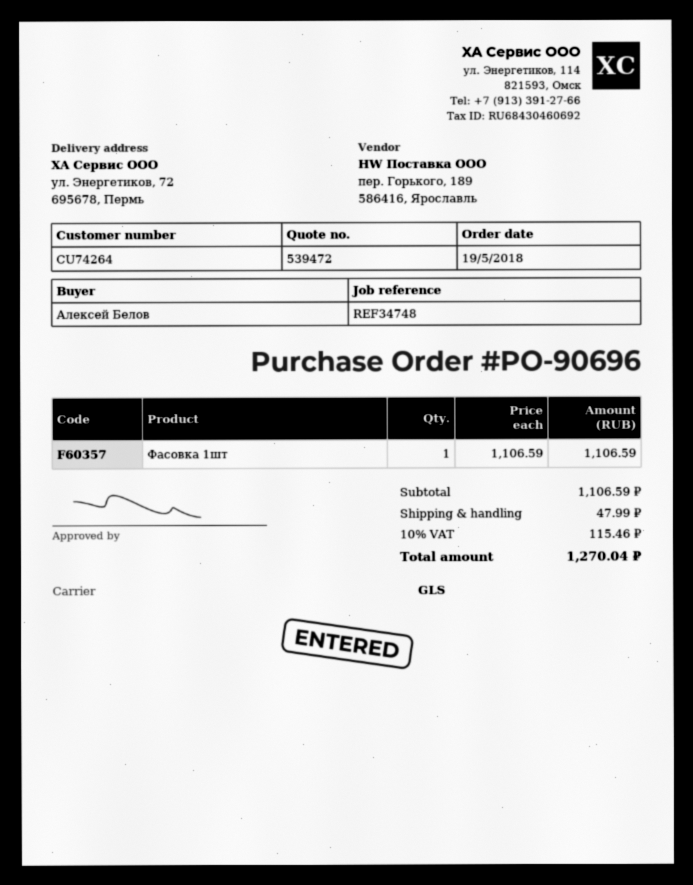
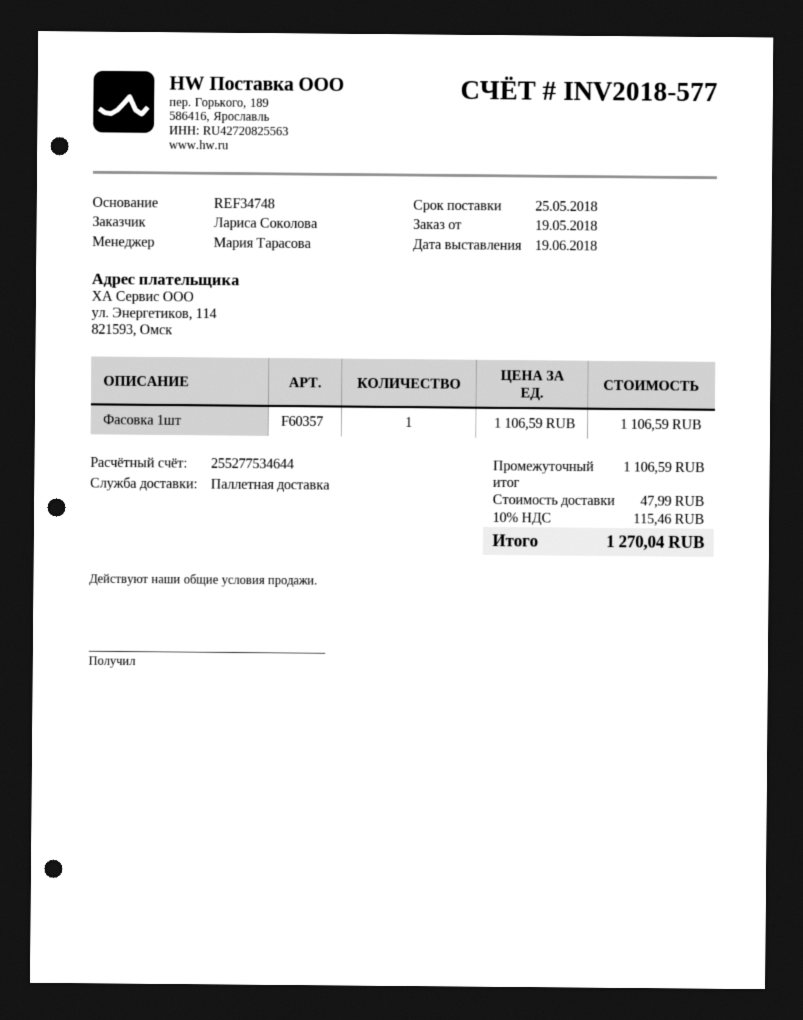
ordered by: Алексей Белов -> Лариса Соколова
shipping method: GLS -> pallet freight

